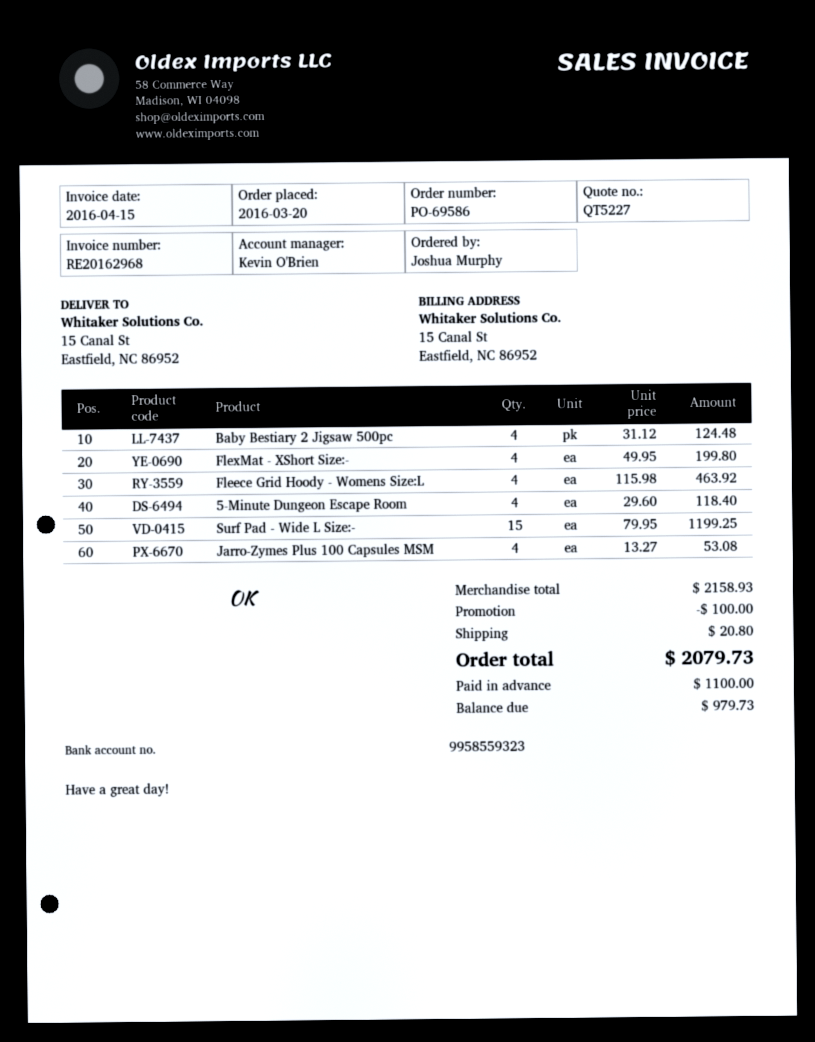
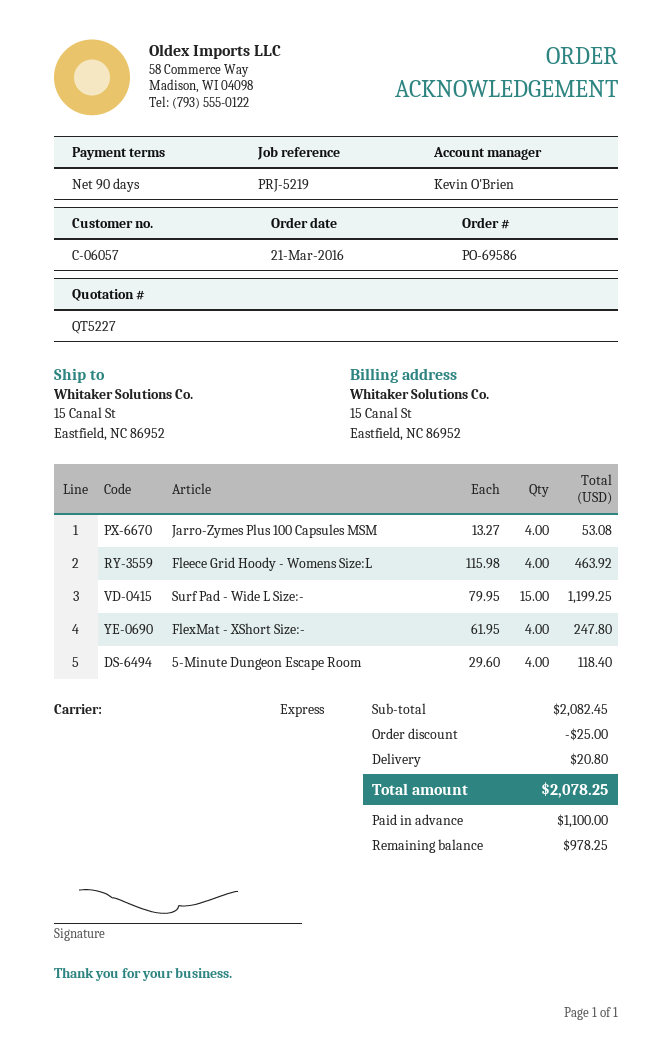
order date: 2016-03-20 -> 2016-03-21
Baby Bestiary 2 Jigsaw 500pc: 4 x 31.12 = 124.48 -> none
FlexMat - XShort Size:-: 4 x 49.95 = 199.80 -> 4 x 61.95 = 247.80
subtotal: 2158.93 -> 2082.45
discount: 100.00 -> 25.00
total: 2079.73 -> 2078.25
balance: 979.73 -> 978.25

